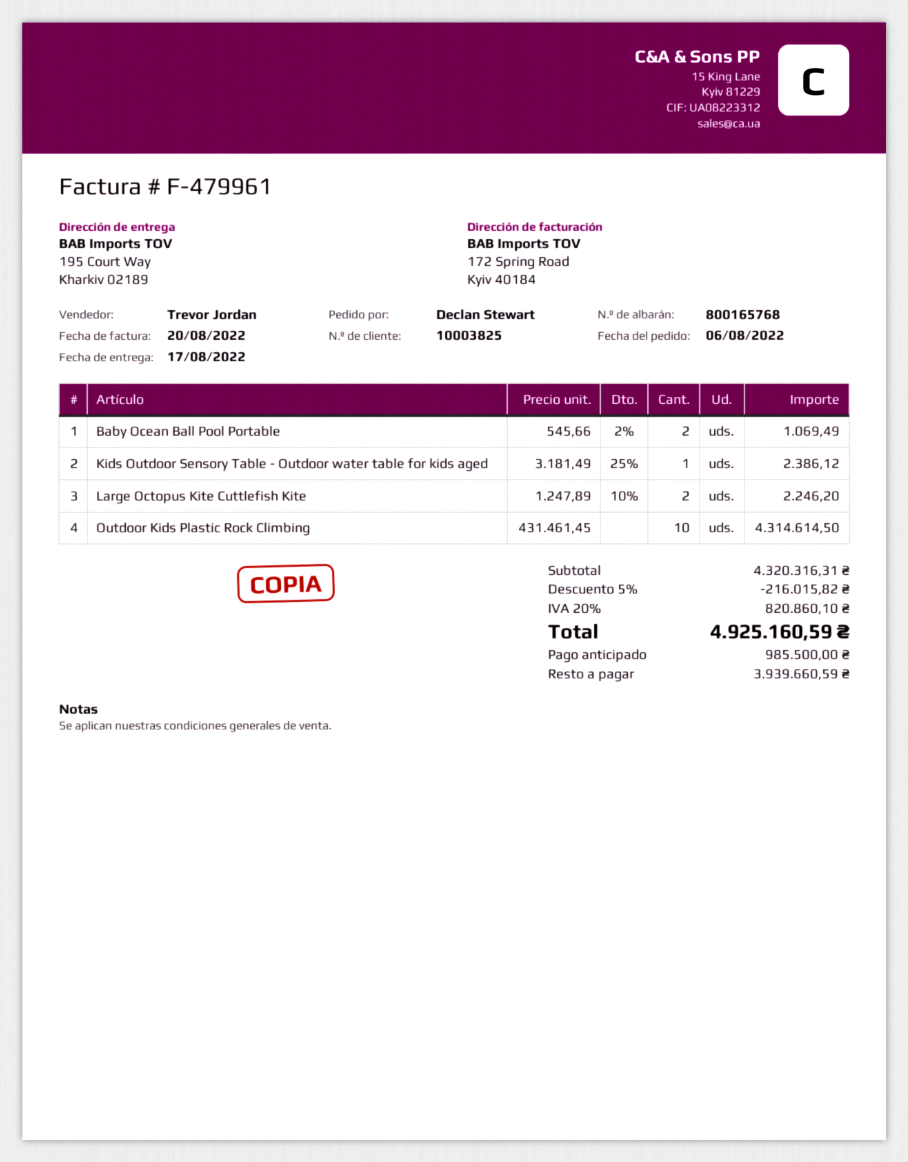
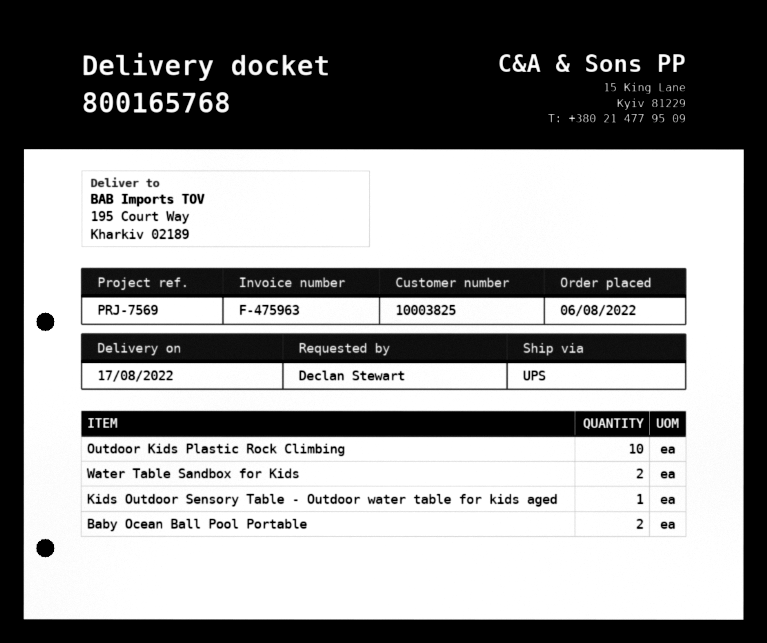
invoice number: F-479961 -> F-475963
Large Octopus Kite Cuttlefish Kite: 2 -> none
Water Table Sandbox for Kids: none -> 2

